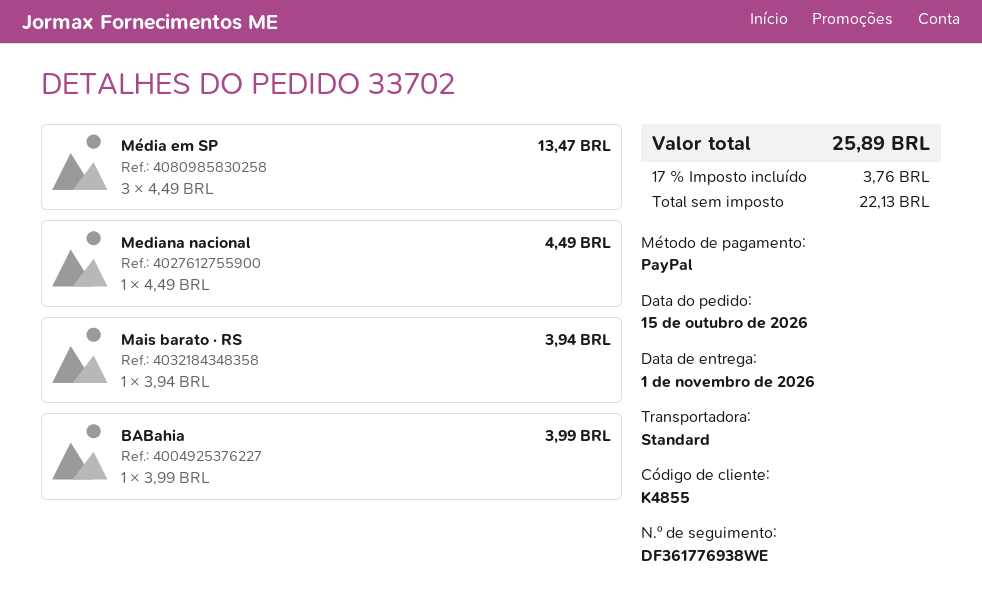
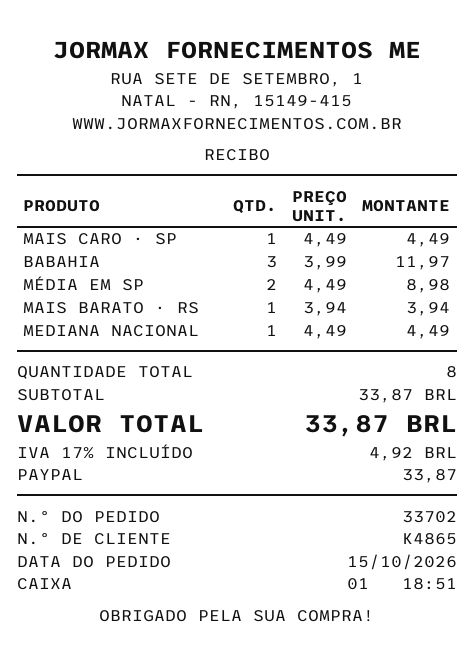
customer number: K4855 -> K4865
Média em SP: 3 x 4.49 = 13.47 -> 2 x 4.49 = 8.98
BABahia: 1 x 3.99 = 3.99 -> 3 x 3.99 = 11.97
MAIS CARO · SP: none -> 1 x 4.49 = 4.49
tax: 17% = 3.76 -> 17% = 4.92
total: 25.89 -> 33.87

